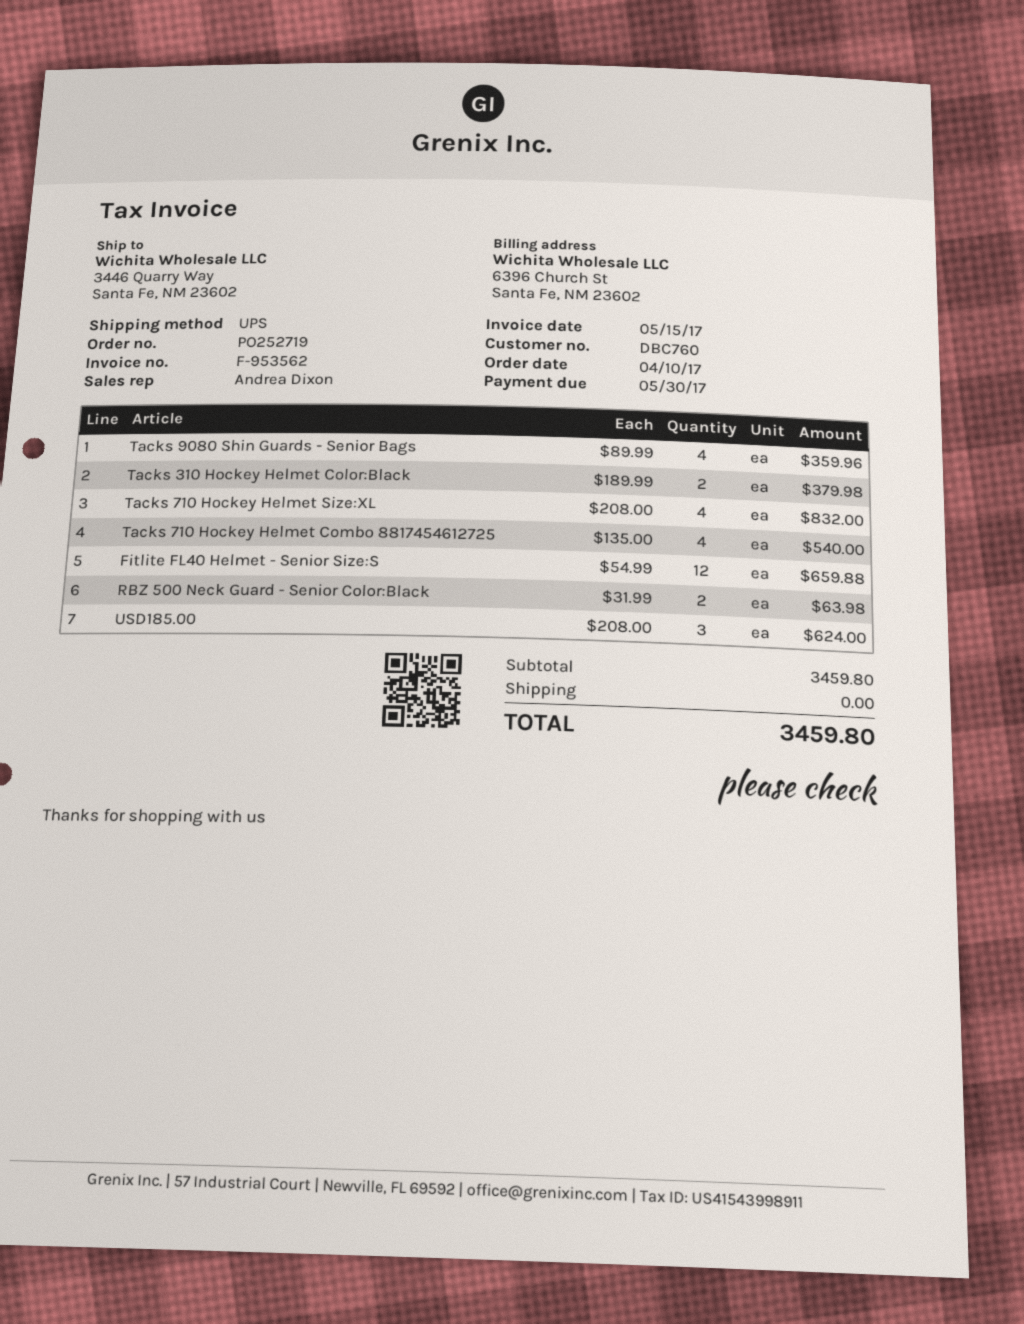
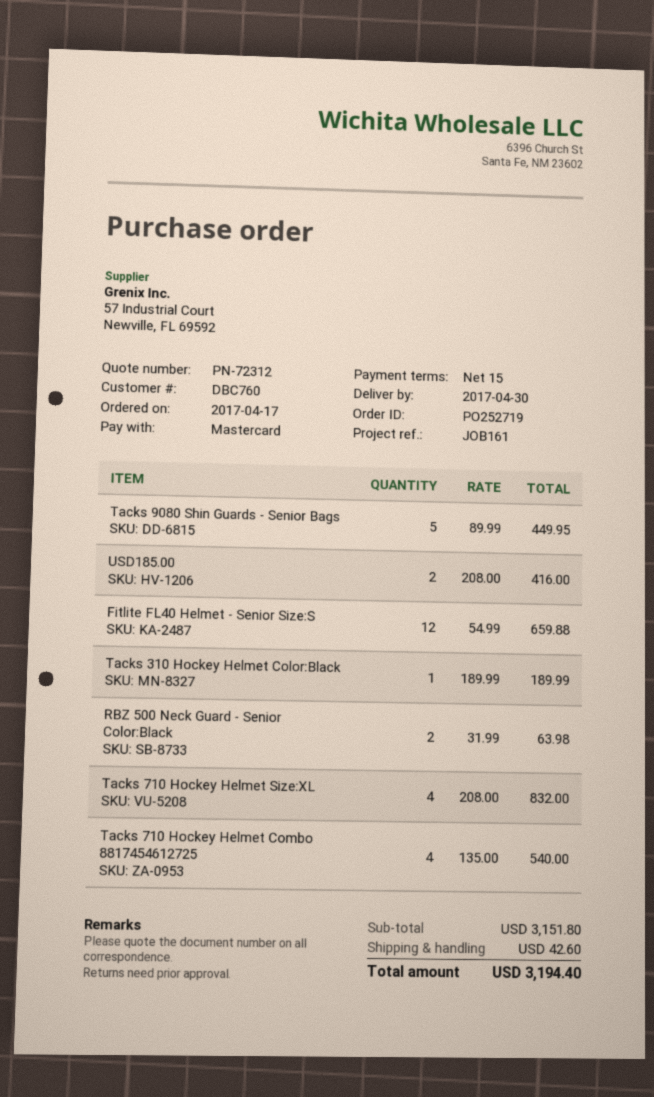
order date: 2017-04-10 -> 2017-04-17
Tacks 9080 Shin Guards - Senior Bags: 4 x 89.99 = 359.96 -> 5 x 89.99 = 449.95
Tacks 310 Hockey Helmet Color:Black: 2 x 189.99 = 379.98 -> 1 x 189.99 = 189.99
USD185.00: 3 x 208.00 = 624.00 -> 2 x 208.00 = 416.00
subtotal: 3459.80 -> 3151.80
shipping: 0.00 -> 42.60
total: 3459.80 -> 3194.40

